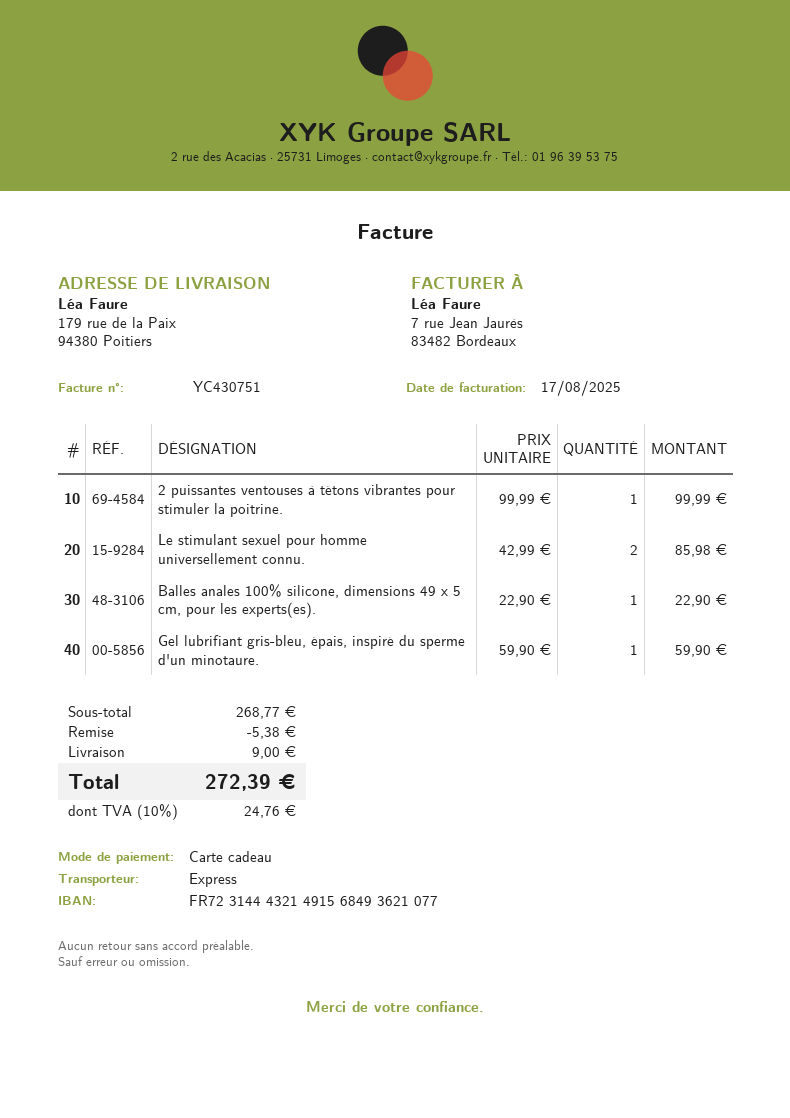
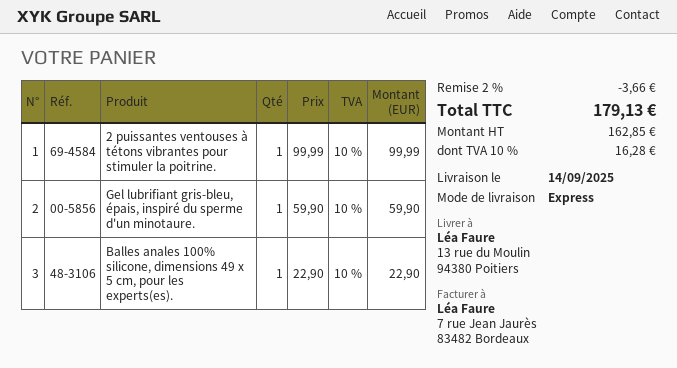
ship to: 179 rue de la Paix, 94380 Poitiers -> 13 rue du Moulin, 94380 Poitiers
Le stimulant sexuel pour homme universellement connu.: 2 x 42.99 = 85.98 -> none
discount: 5.38 -> 3.66
shipping: 9.00 -> none
tax: 10% = 24.76 -> 10% = 16.28
total: 272.39 -> 179.13

